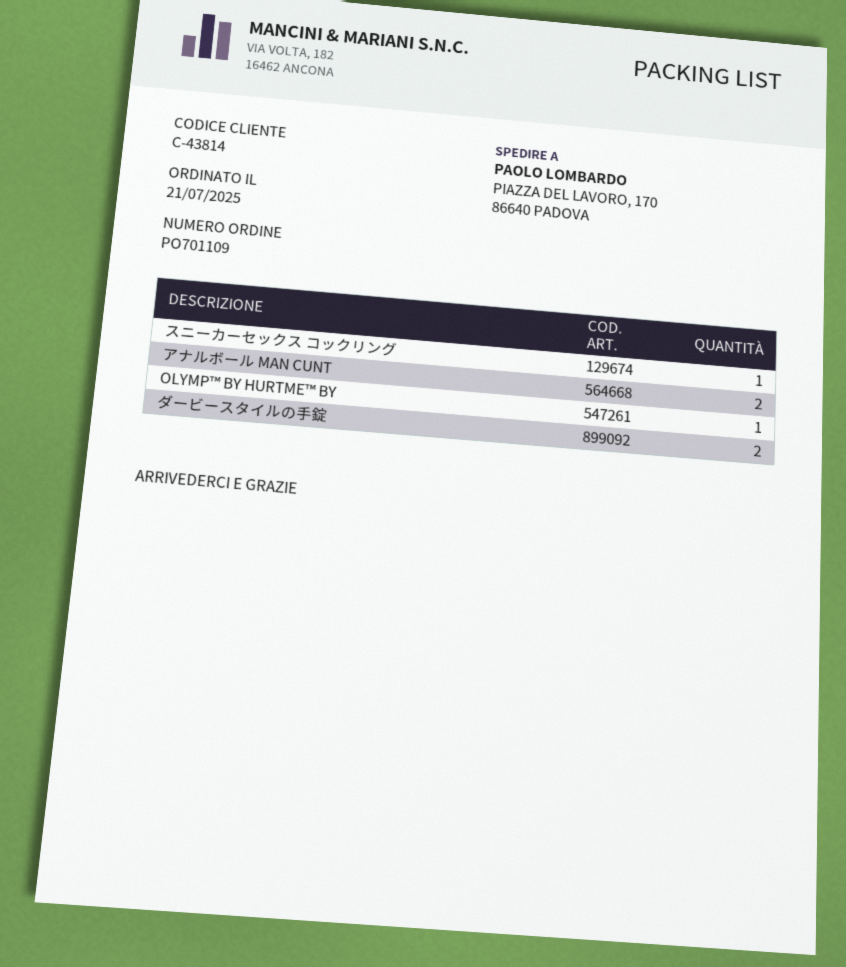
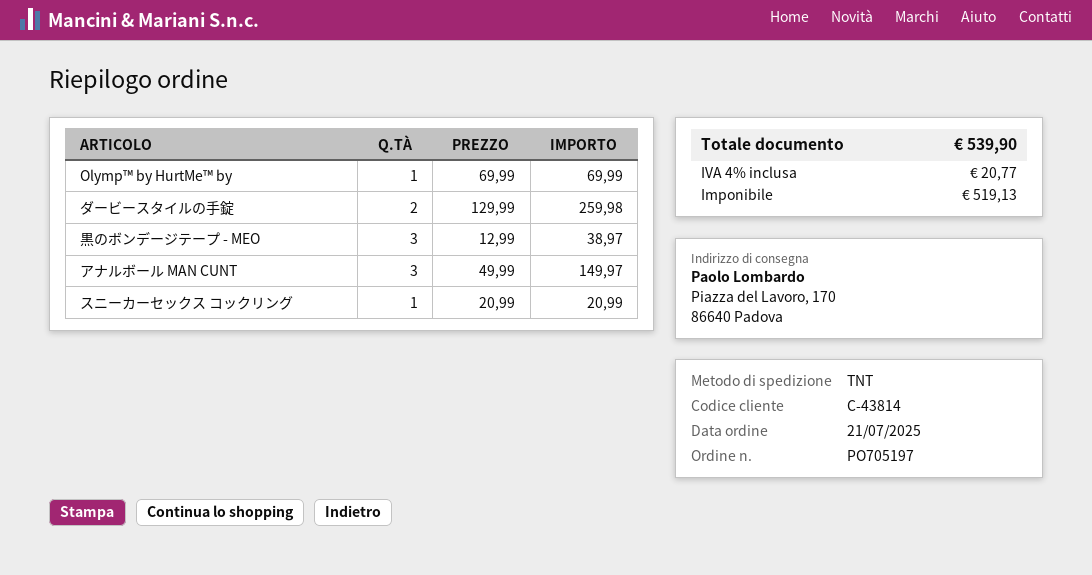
order number: PO701109 -> PO705197
アナルボール MAN CUNT: 2 -> 3
黒のボンデージテープ - MEO: none -> 3

